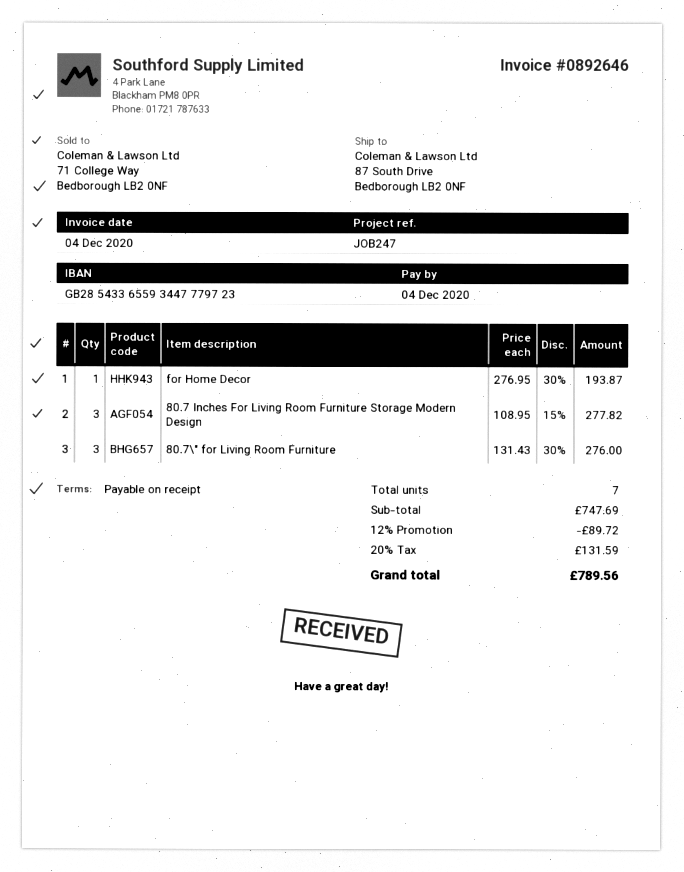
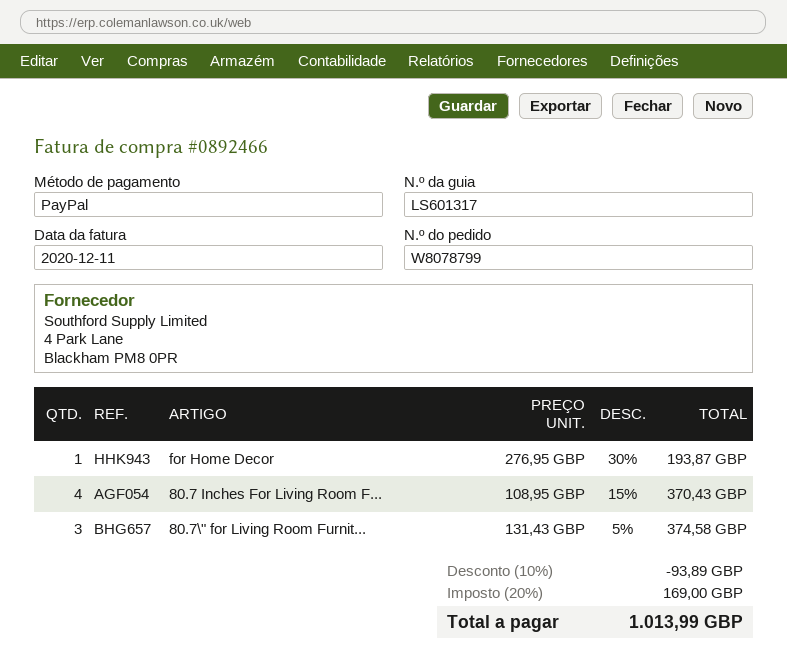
invoice number: 0892646 -> 0892466
invoice date: 2020-12-04 -> 2020-12-11
80.7 Inches For Living Room Furniture Storage Modern Design: 3 x 108.95 - 15% = 277.82 -> 4 x 108.95 - 15% = 370.43
80.7\" for Living Room Furniture: 3 x 131.43 - 30% = 276.00 -> 3 x 131.43 - 5% = 374.58
discount: 12% = 89.72 -> 10% = 93.89
tax: 20% = 131.59 -> 20% = 169.00
total: 789.56 -> 1013.99

